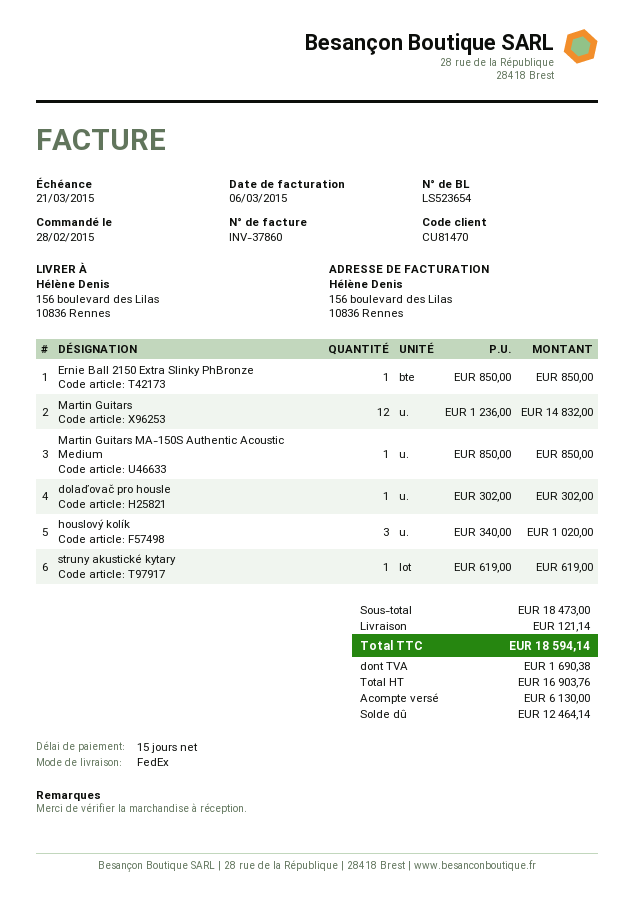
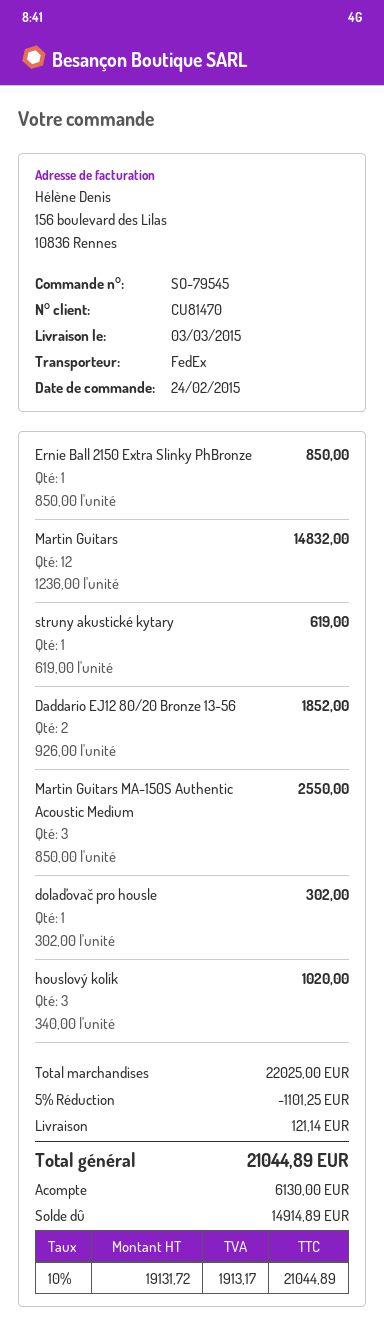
order date: 2015-02-28 -> 2015-02-24
Martin Guitars MA-150S Authentic Acoustic Medium: 1 x 850.00 = 850.00 -> 3 x 850.00 = 2550.00
Daddario EJ12 80/20 Bronze 13-56: none -> 2 x 926.00 = 1852.00
subtotal: 18473.00 -> 22025.00
discount: none -> 5% = 1101.25
net: 16903.76 -> 19131.72
tax: 1690.38 -> 1913.17
total: 18594.14 -> 21044.89
balance: 12464.14 -> 14914.89

